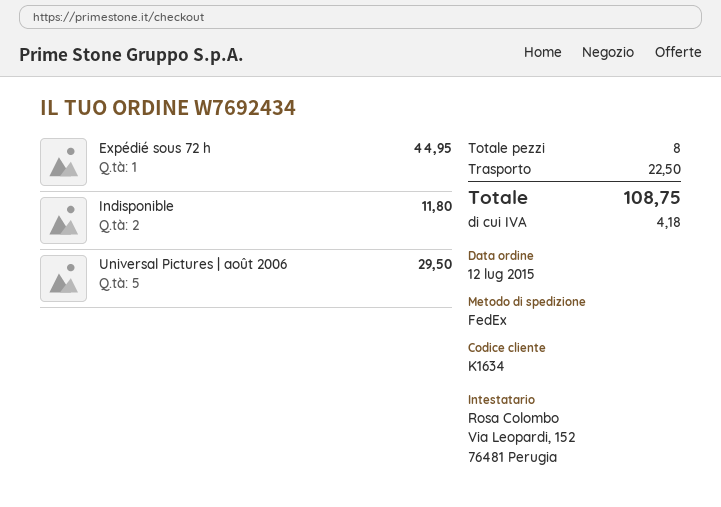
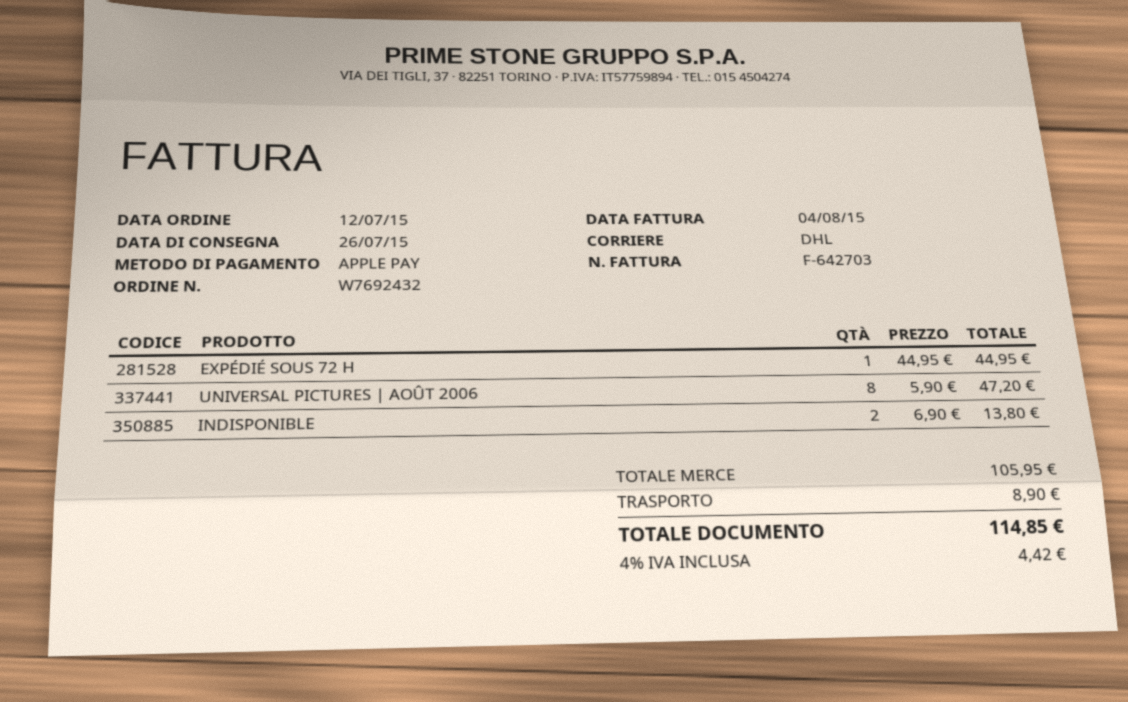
order number: W7692434 -> W7692432
shipping method: FedEx -> DHL
Indisponible: 2 for 11.80 -> 2 for 13.80
Universal Pictures | août 2006: 5 for 29.50 -> 8 for 47.20
shipping: 22.50 -> 8.90
tax: 4.18 -> 4.42
total: 108.75 -> 114.85

